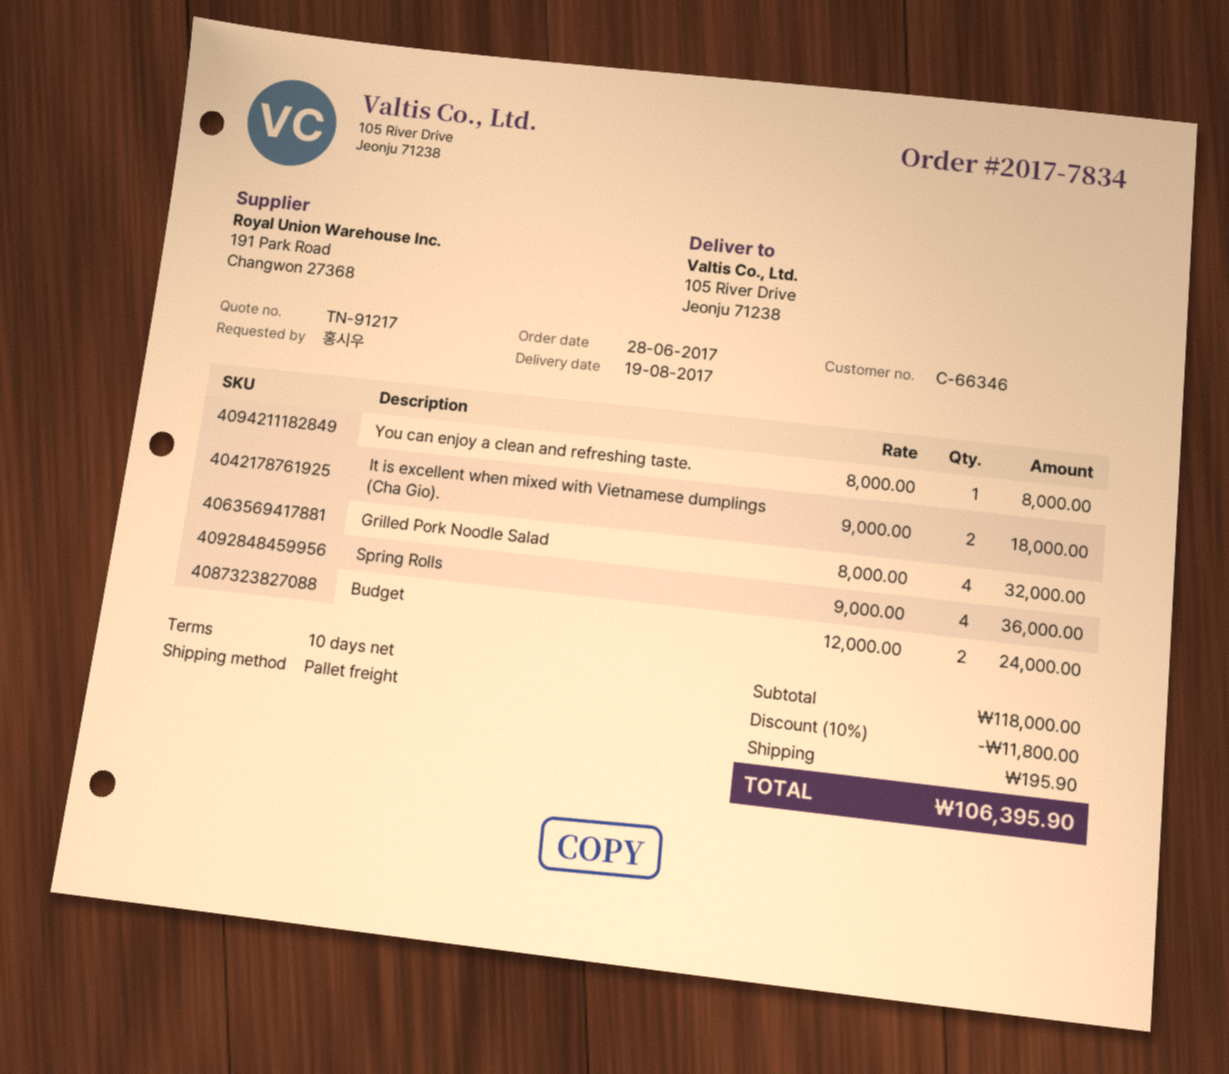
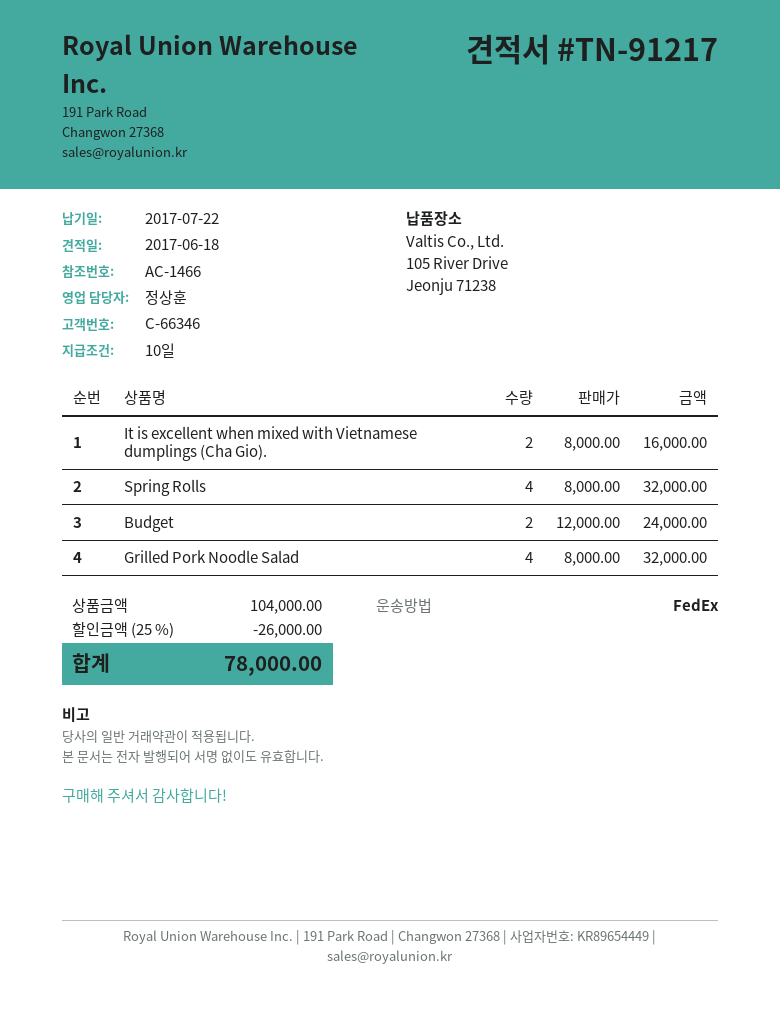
delivery date: 2017-08-19 -> 2017-07-22
shipping method: pallet freight -> FedEx
You can enjoy a clean and refreshing taste.: 1 x 8000.00 = 8000.00 -> none
It is excellent when mixed with Vietnamese dumplings (Cha Gio).: 2 x 9000.00 = 18000.00 -> 2 x 8000.00 = 16000.00
Spring Rolls: 4 x 9000.00 = 36000.00 -> 4 x 8000.00 = 32000.00
subtotal: 118000.00 -> 104000.00
discount: 10% = 11800.00 -> 25% = 26000.00
shipping: 195.90 -> none
total: 106395.90 -> 78000.00

